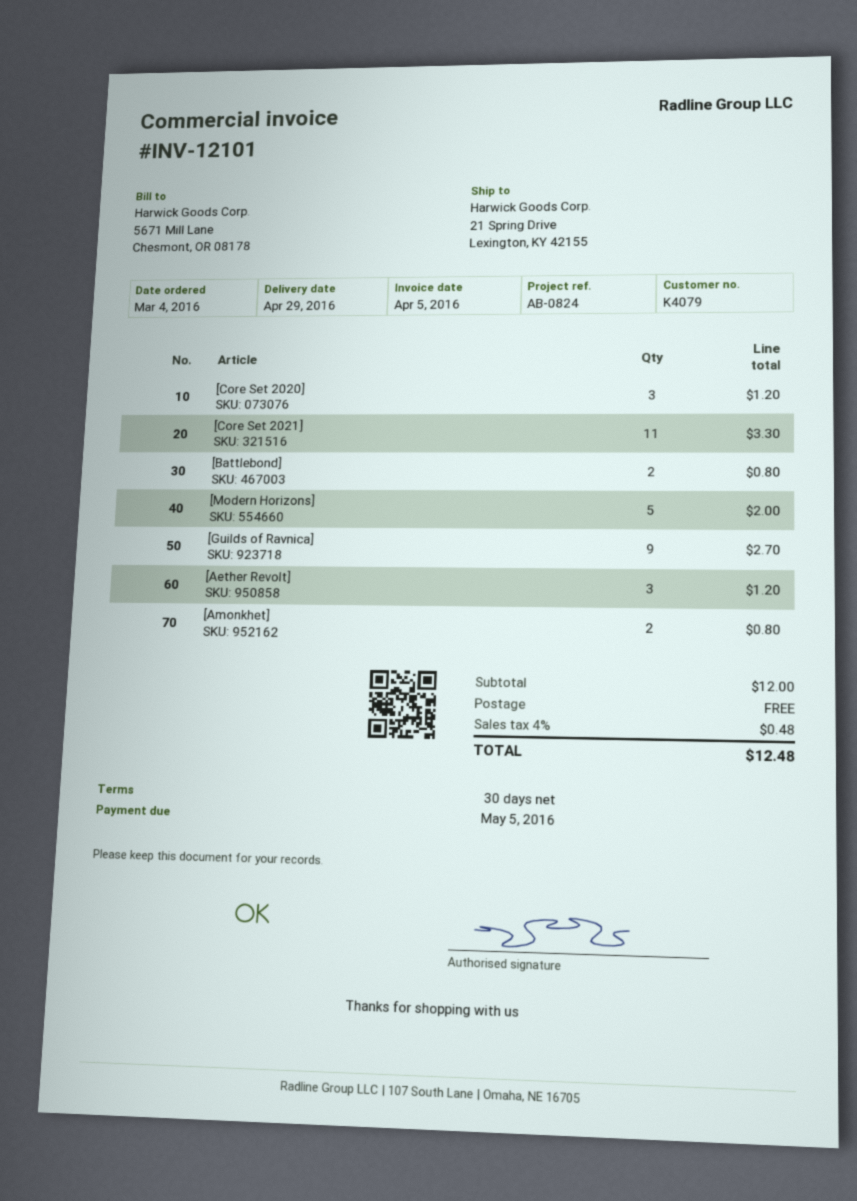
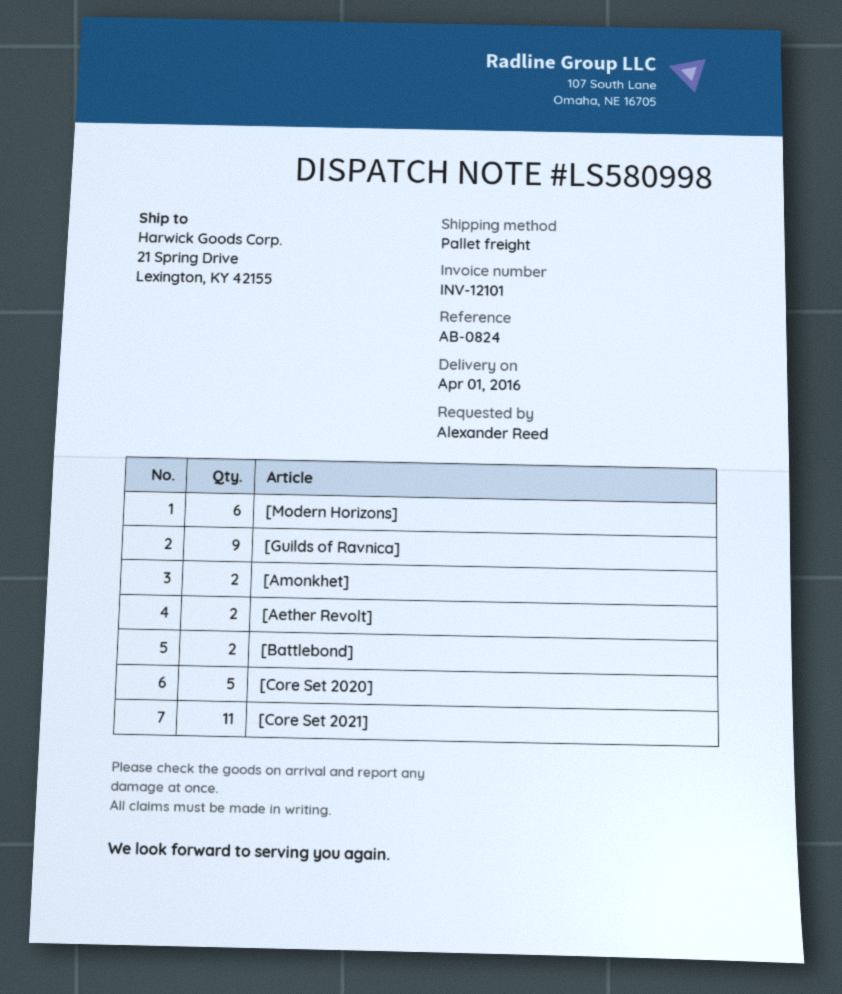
delivery date: 2016-04-29 -> 2016-04-01
[Core Set 2020]: 3 -> 5
[Modern Horizons]: 5 -> 6
[Aether Revolt]: 3 -> 2

